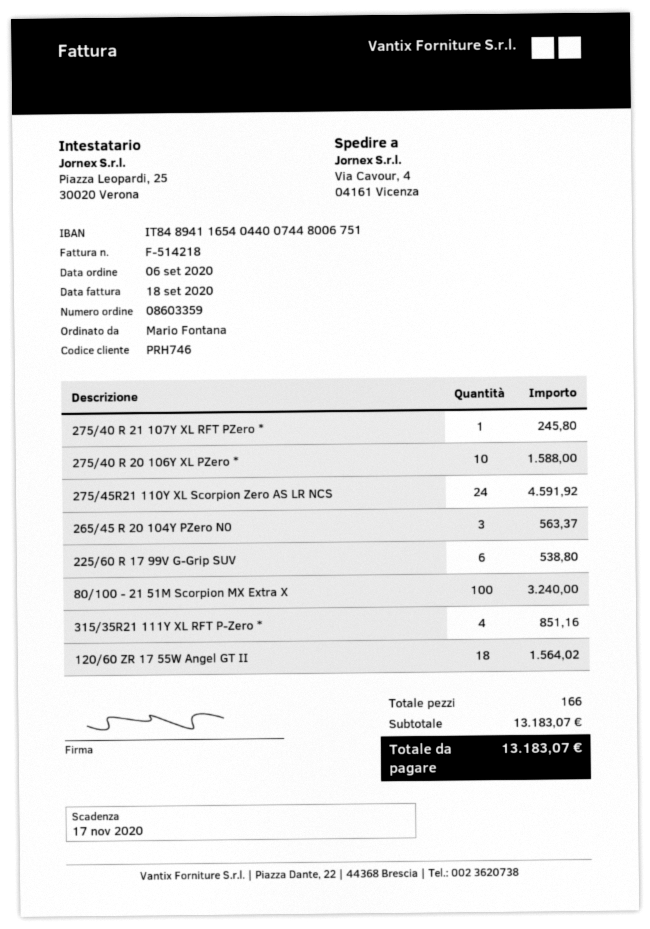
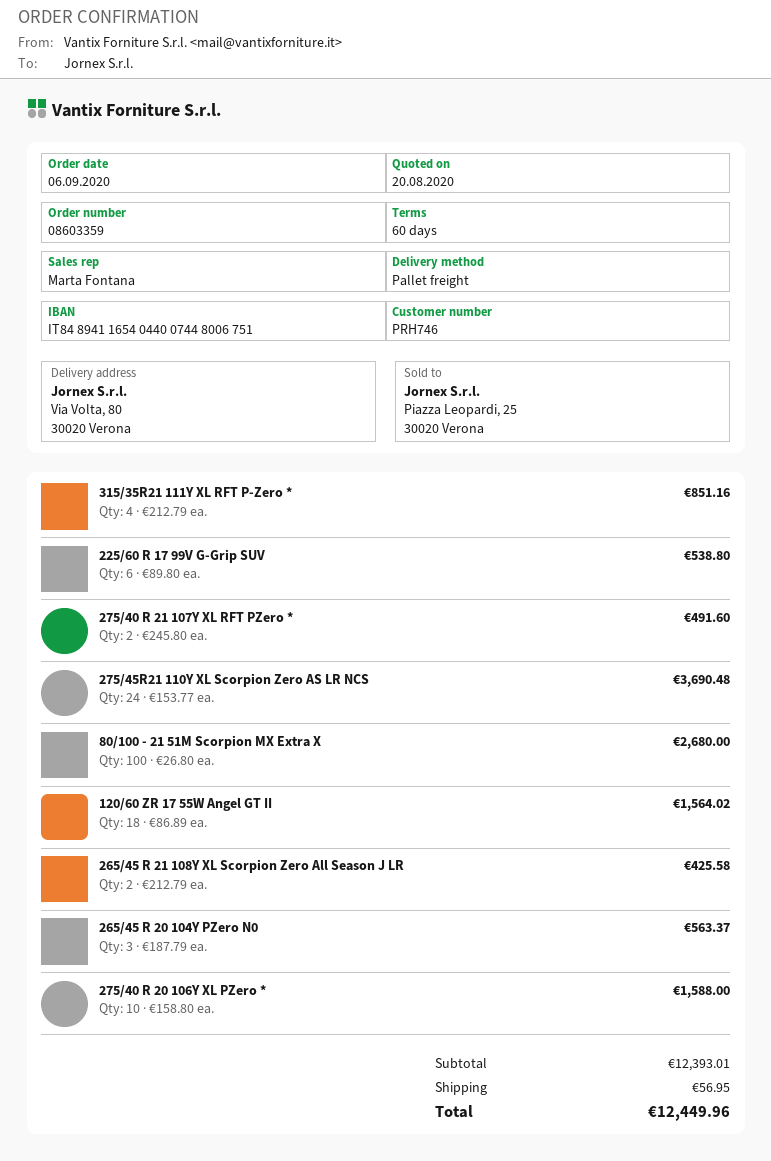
ship to: Via Cavour, 4, 04161 Vicenza -> Via Volta, 80, 30020 Verona
275/40 R 21 107Y XL RFT PZero *: 1 for 245.80 -> 2 for 491.60
275/45R21 110Y XL Scorpion Zero AS LR NCS: 24 for 4591.92 -> 24 for 3690.48
80/100 - 21 51M Scorpion MX Extra X: 100 for 3240.00 -> 100 for 2680.00
265/45 R 21 108Y XL Scorpion Zero All Season J LR: none -> 2 for 425.58
subtotal: 13183.07 -> 12393.01
shipping: none -> 56.95
total: 13183.07 -> 12449.96

